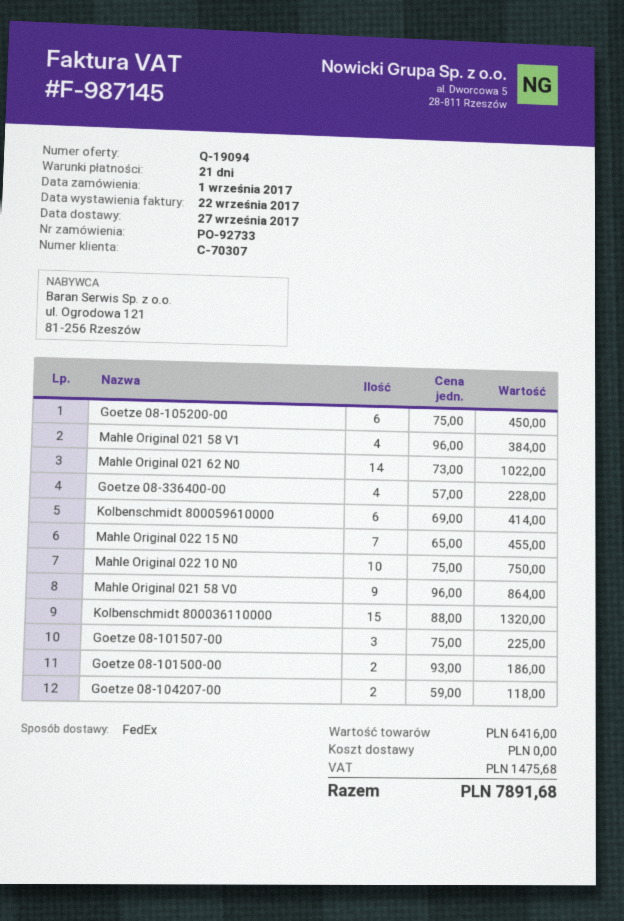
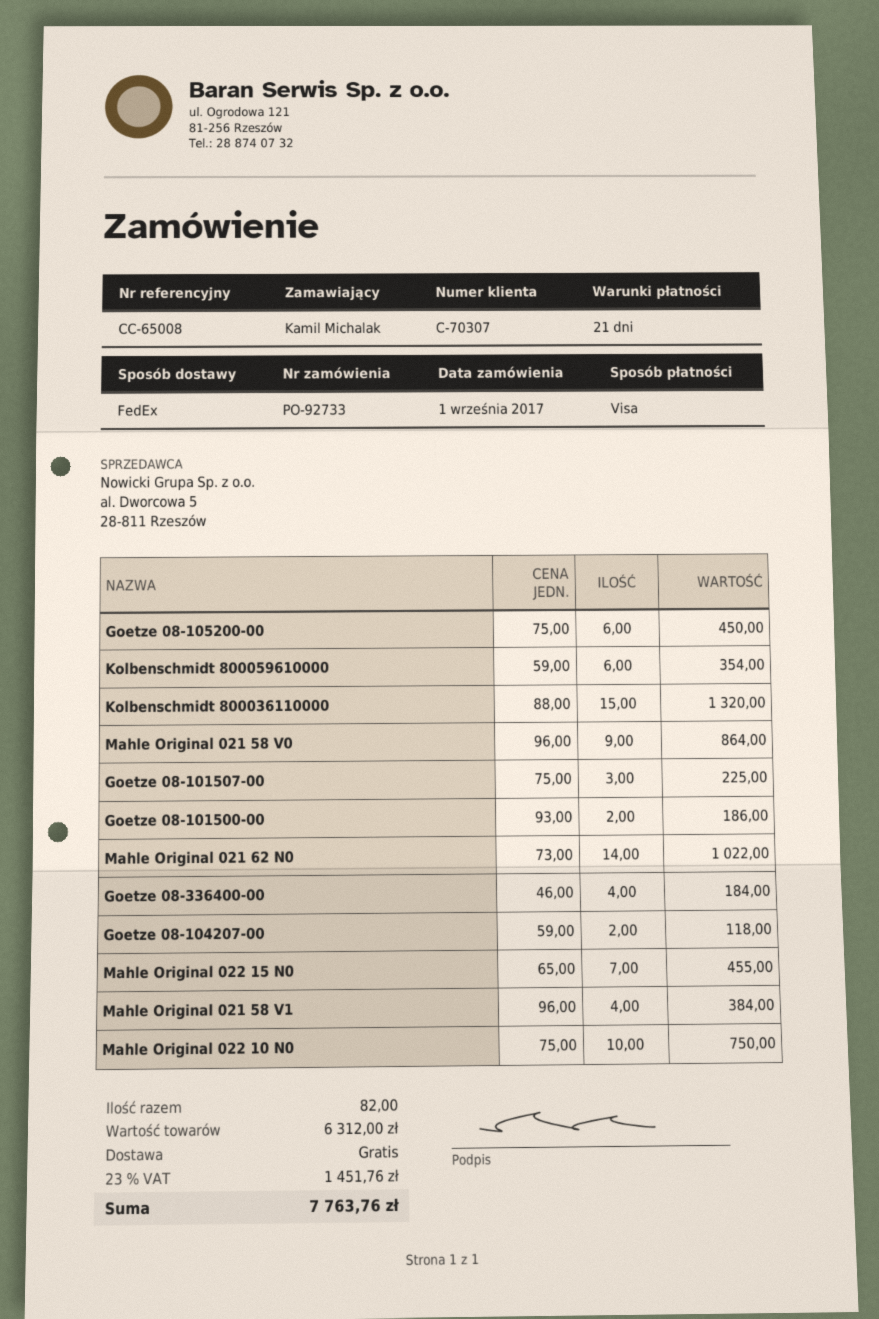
Goetze 08-336400-00: 4 x 57.00 = 228.00 -> 4 x 46.00 = 184.00
Kolbenschmidt 800059610000: 6 x 69.00 = 414.00 -> 6 x 59.00 = 354.00
subtotal: 6416.00 -> 6312.00
tax: 1475.68 -> 1451.76
total: 7891.68 -> 7763.76

